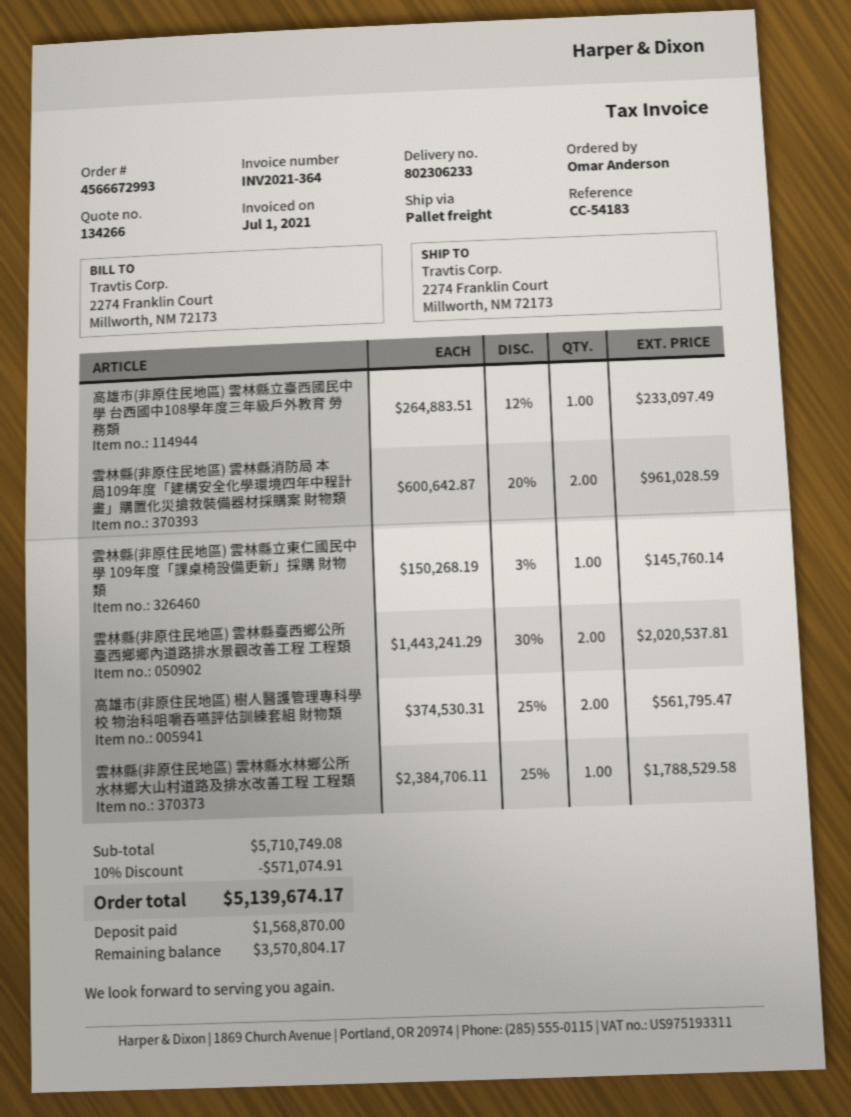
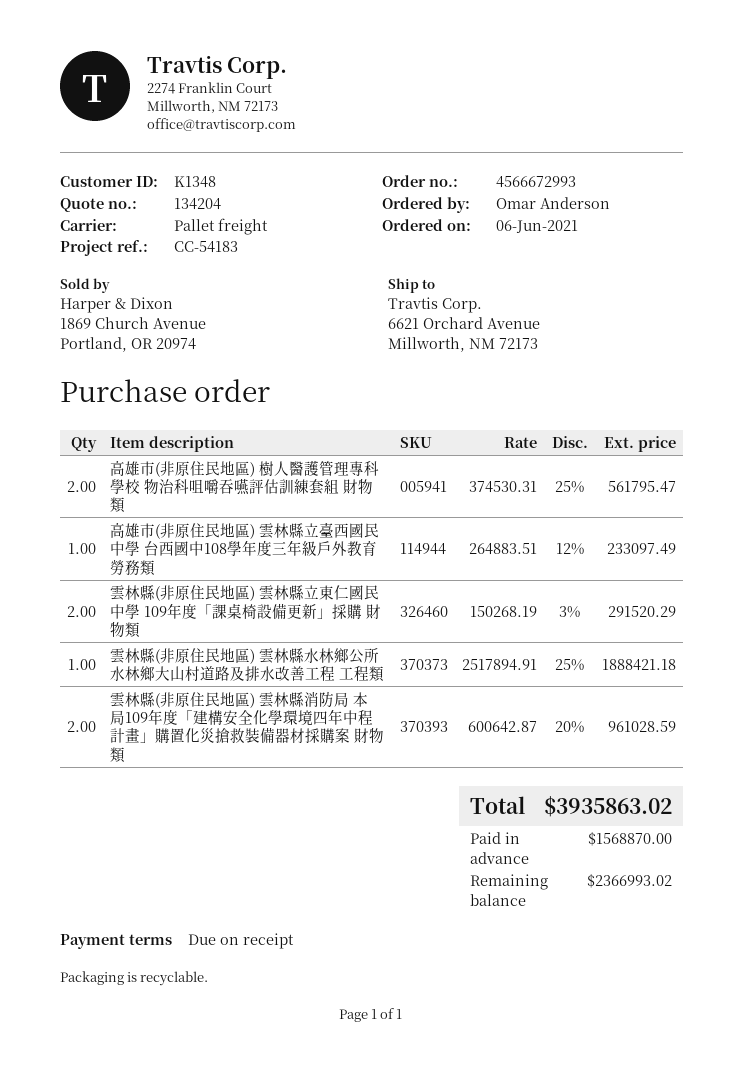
quote number: 134266 -> 134204
ship to: 2274 Franklin Court, Millworth, NM 72173 -> 6621 Orchard Avenue, Millworth, NM 72173
雲林縣(非原住民地區) 雲林縣立東仁國民中學 109年度「課桌椅設備更新」採購 財物類: 1 x 150268.19 - 3% = 145760.14 -> 2 x 150268.19 - 3% = 291520.29
雲林縣(非原住民地區) 雲林縣臺西鄉公所 臺西鄉鄉內道路排水景觀改善工程 工程類: 2 x 1443241.29 - 30% = 2020537.81 -> none
雲林縣(非原住民地區) 雲林縣水林鄉公所 水林鄉大山村道路及排水改善工程 工程類: 1 x 2384706.11 - 25% = 1788529.58 -> 1 x 2517894.91 - 25% = 1888421.18
discount: 10% = 571074.91 -> none
total: 5139674.17 -> 3935863.02
balance: 3570804.17 -> 2366993.02

